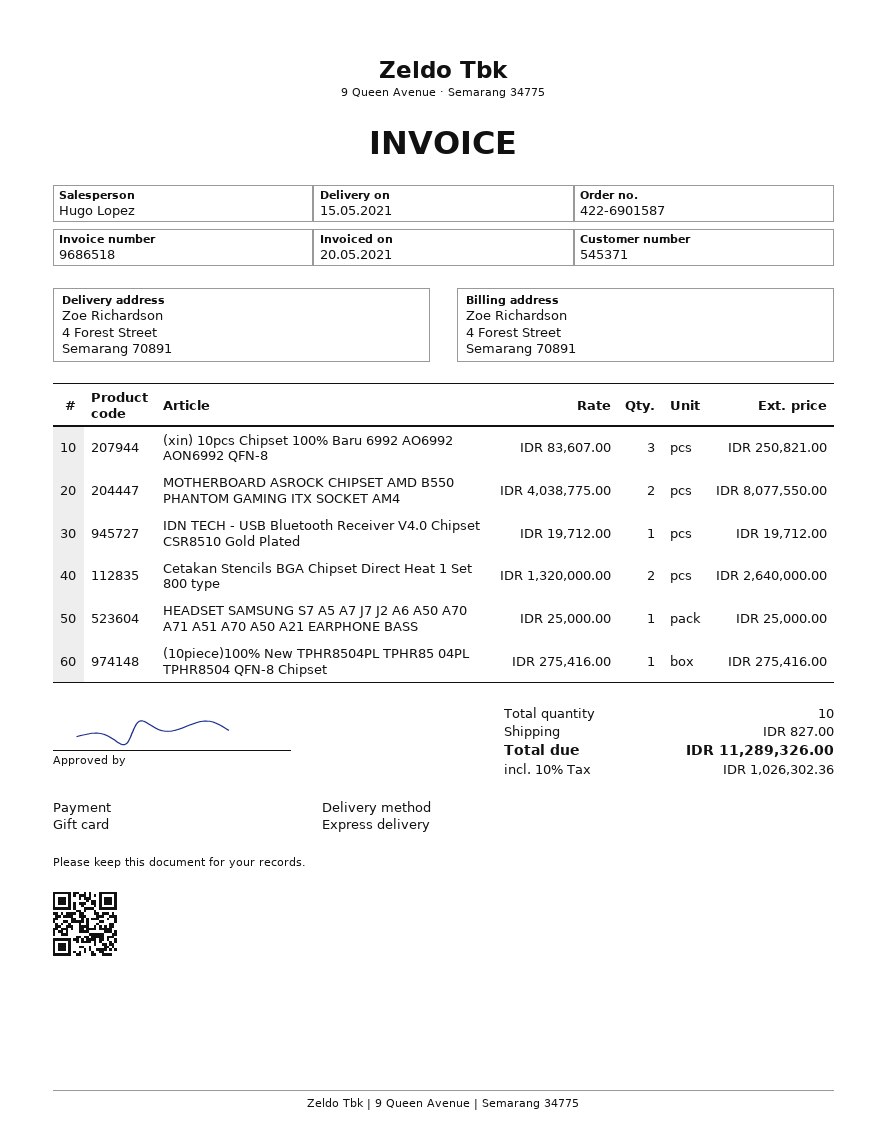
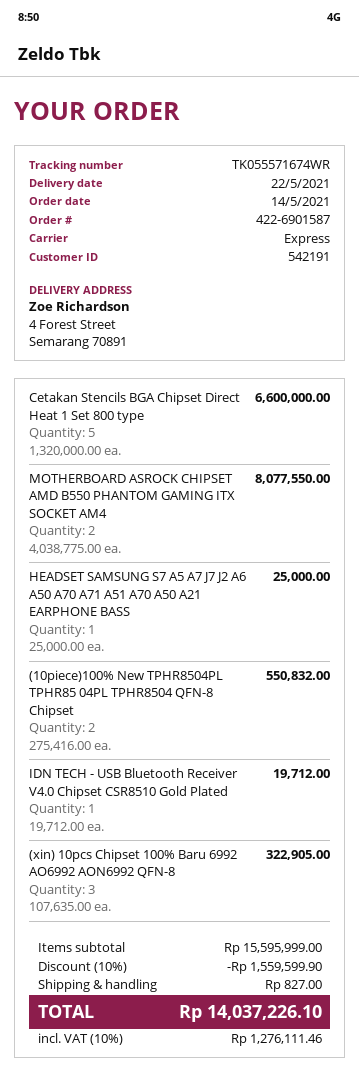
delivery date: 2021-05-15 -> 2021-05-22
customer number: 545371 -> 542191
(xin) 10pcs Chipset 100% Baru 6992 AO6992 AON6992 QFN-8: 3 x 83607.00 = 250821.00 -> 3 x 107635.00 = 322905.00
Cetakan Stencils BGA Chipset Direct Heat 1 Set 800 type: 2 x 1320000.00 = 2640000.00 -> 5 x 1320000.00 = 6600000.00
(10piece)100% New TPHR8504PL TPHR85 04PL TPHR8504 QFN-8 Chipset: 1 x 275416.00 = 275416.00 -> 2 x 275416.00 = 550832.00
discount: none -> 10% = 1559599.90
tax: 10% = 1026302.36 -> 10% = 1276111.46
total: 11289326.00 -> 14037226.10

